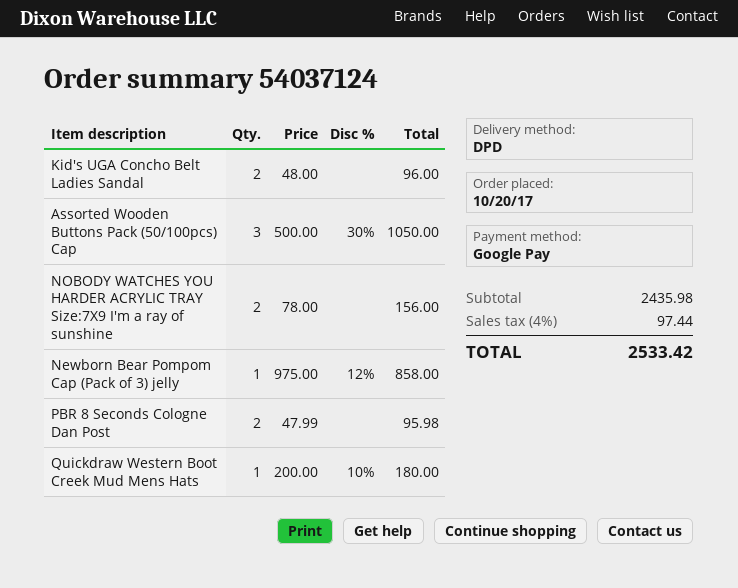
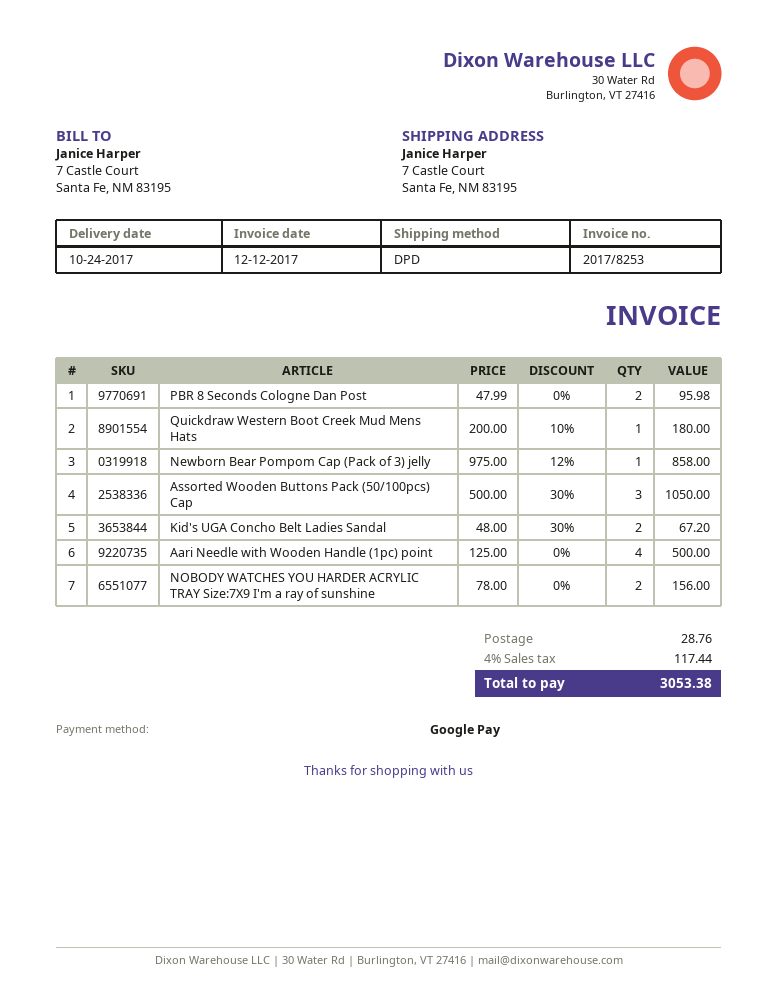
Kid's UGA Concho Belt Ladies Sandal: 2 x 48.00 = 96.00 -> 2 x 48.00 - 30% = 67.20
Aari Needle with Wooden Handle (1pc) point: none -> 4 x 125.00 = 500.00
shipping: none -> 28.76
tax: 4% = 97.44 -> 4% = 117.44
total: 2533.42 -> 3053.38

